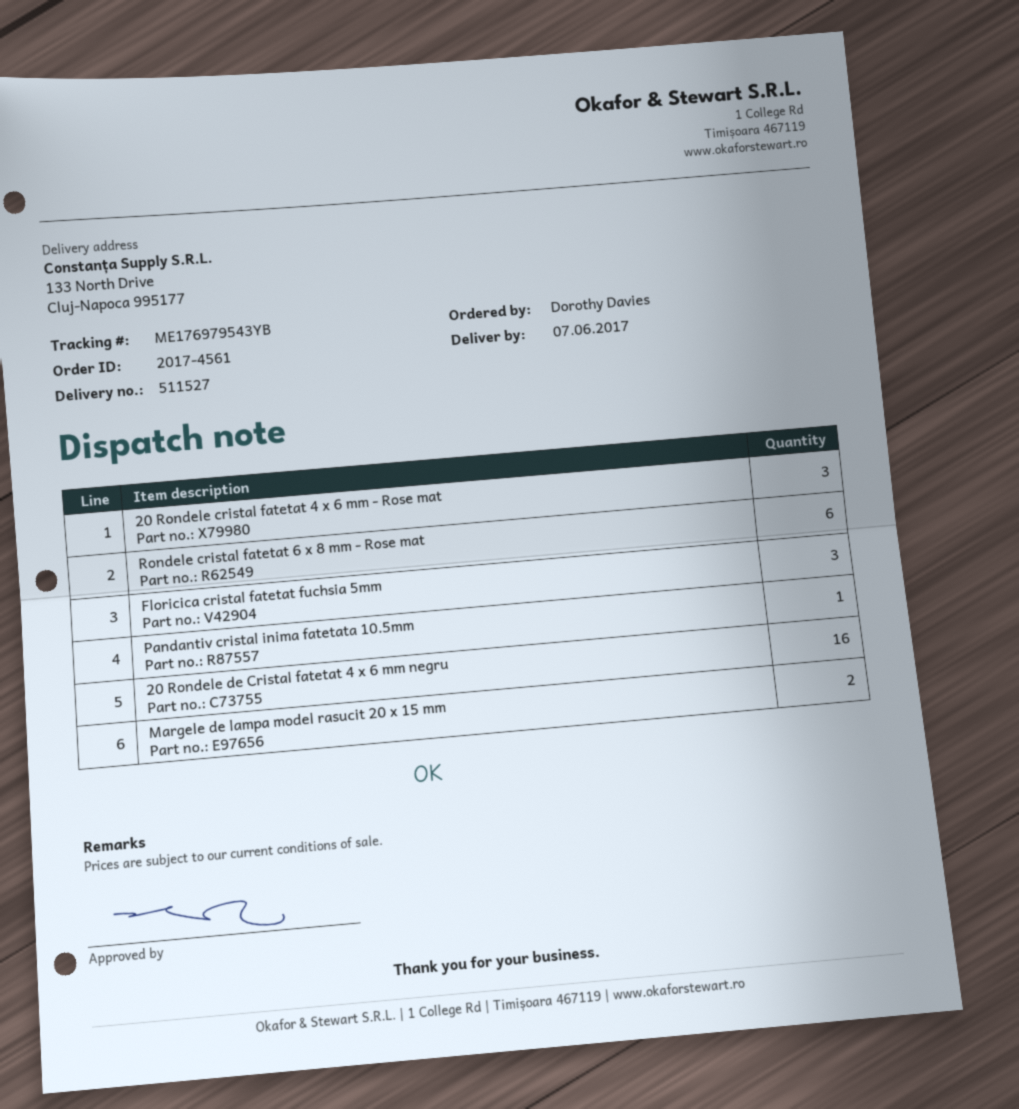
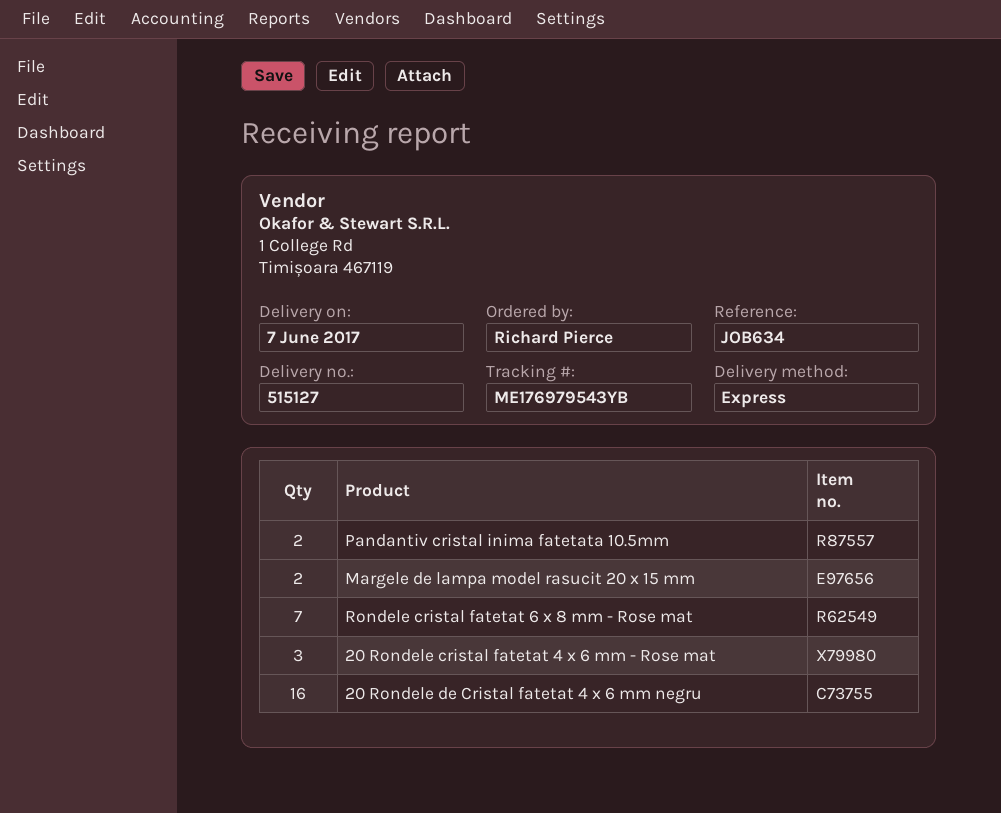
delivery note number: 511527 -> 515127
ordered by: Dorothy Davies -> Richard Pierce
Rondele cristal fatetat 6 x 8 mm - Rose mat: 6 -> 7
Floricica cristal fatetat fuchsia 5mm: 3 -> none
Pandantiv cristal inima fatetata 10.5mm: 1 -> 2

